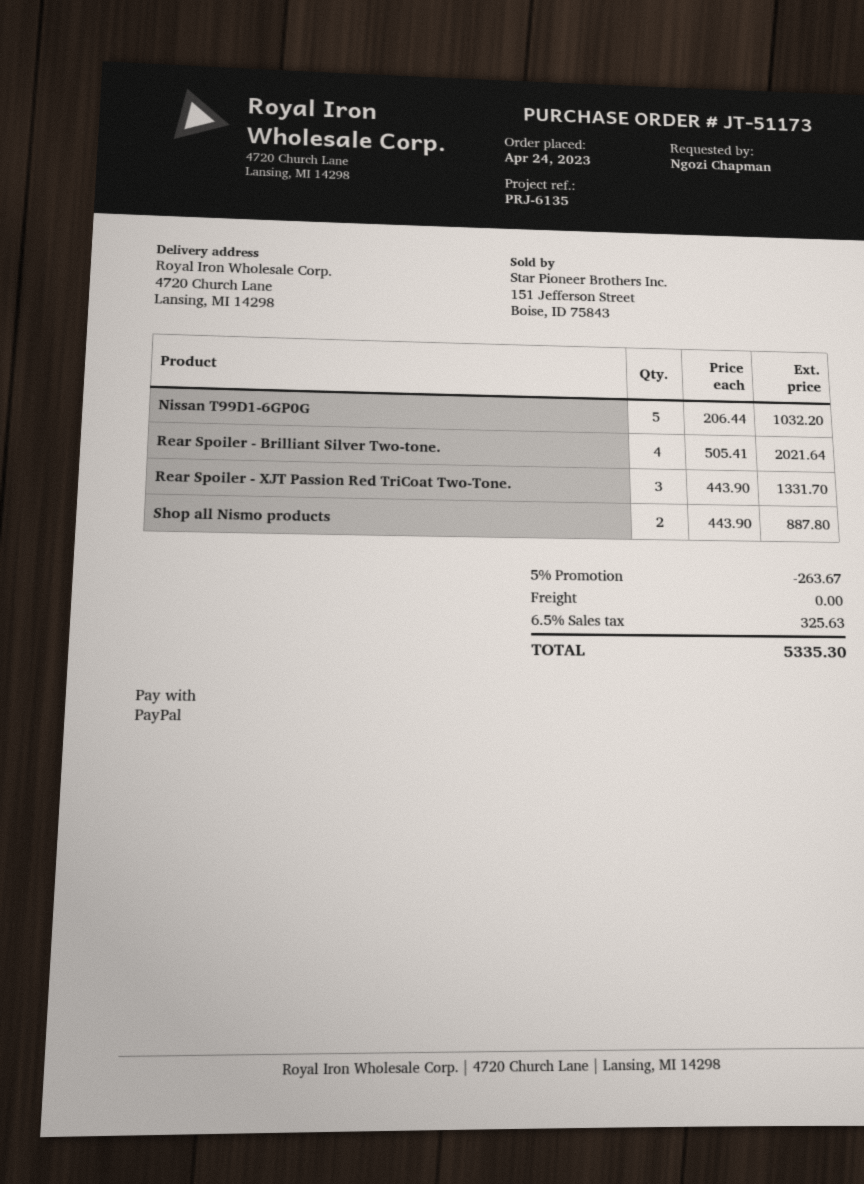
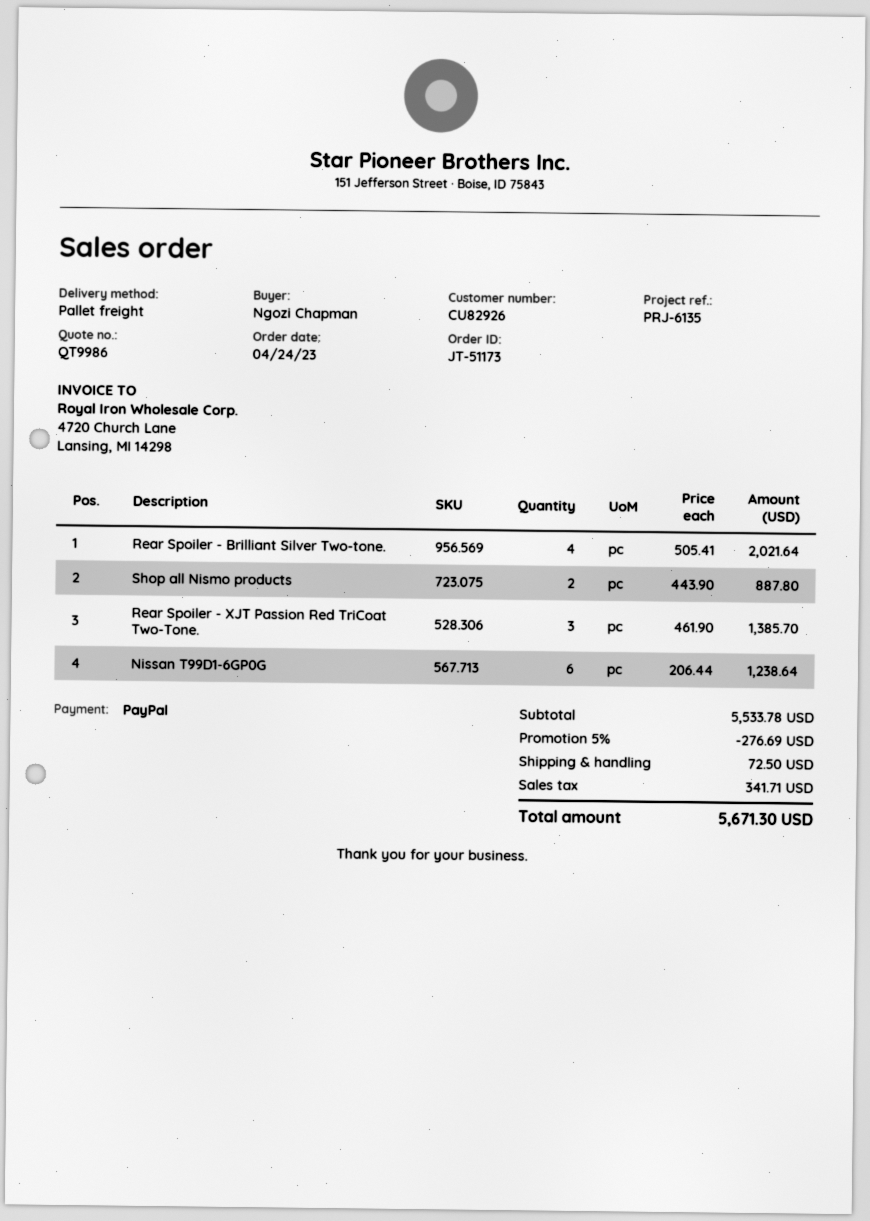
Nissan T99D1-6GP0G: 5 x 206.44 = 1032.20 -> 6 x 206.44 = 1238.64
Rear Spoiler - XJT Passion Red TriCoat Two-Tone.: 3 x 443.90 = 1331.70 -> 3 x 461.90 = 1385.70
discount: 5% = 263.67 -> 5% = 276.69
shipping: 0.00 -> 72.50
tax: 325.63 -> 341.71
total: 5335.30 -> 5671.30

